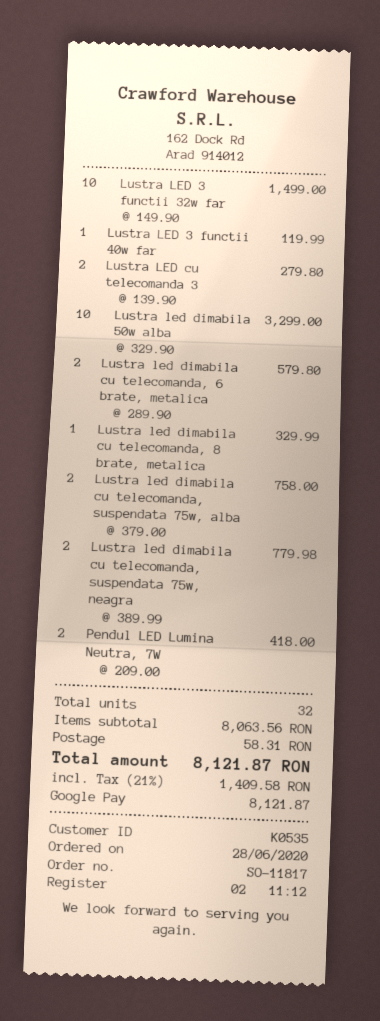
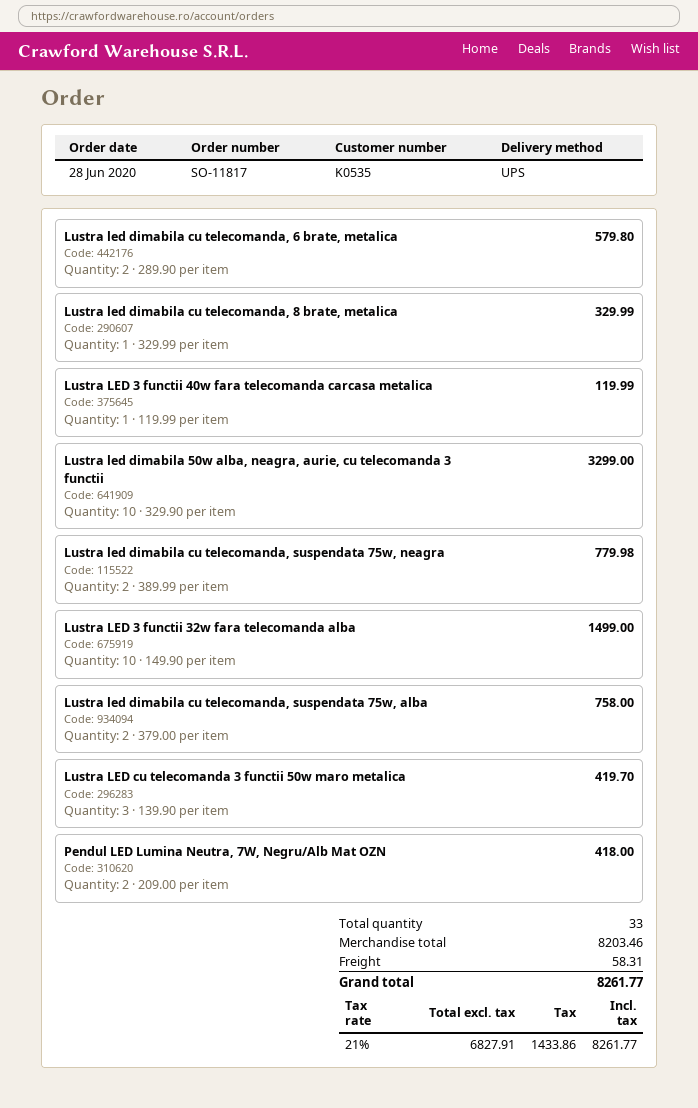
Lustra LED cu telecomanda 3: 2 x 139.90 = 279.80 -> 3 x 139.90 = 419.70
total quantity: 32 -> 33
subtotal: 8063.56 -> 8203.46
tax: 21% = 1409.58 -> 21% = 1433.86
total: 8121.87 -> 8261.77

